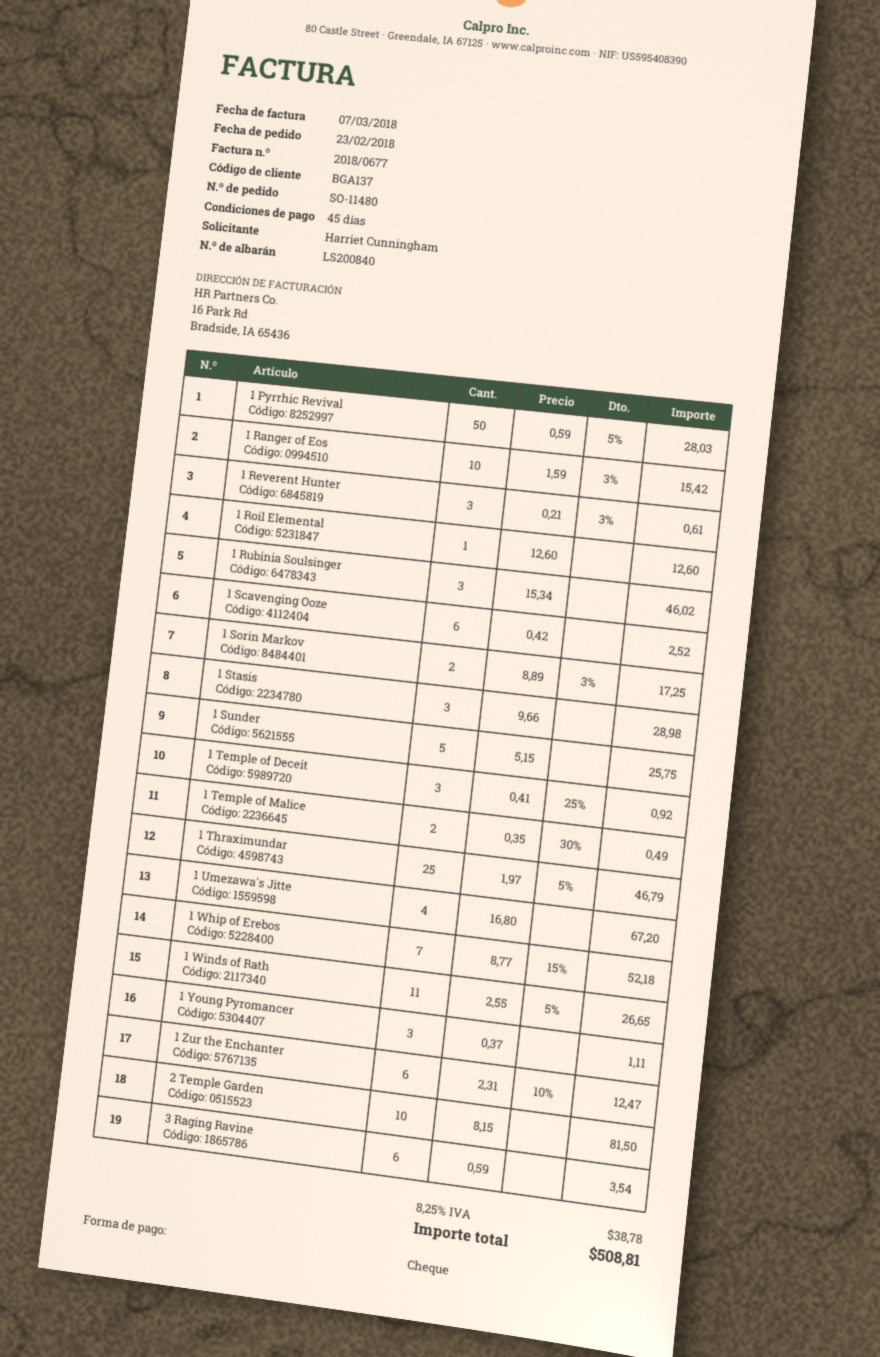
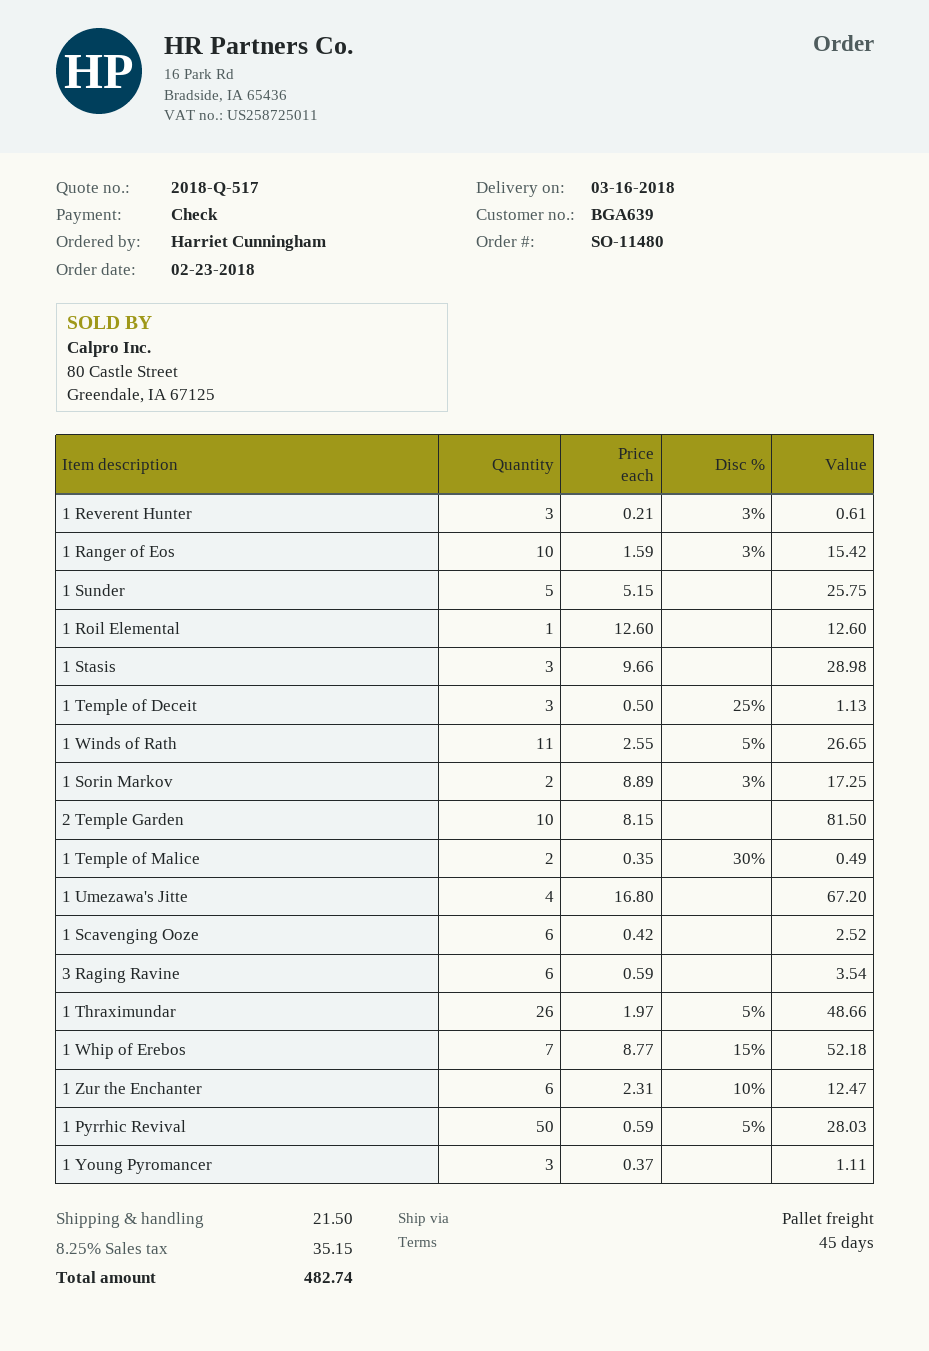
customer number: BGA137 -> BGA639
1 Rubinia Soulsinger: 3 x 15.34 = 46.02 -> none
1 Temple of Deceit: 3 x 0.41 - 25% = 0.92 -> 3 x 0.50 - 25% = 1.13
1 Thraximundar: 25 x 1.97 - 5% = 46.79 -> 26 x 1.97 - 5% = 48.66
shipping: none -> 21.50
tax: 8.25% = 38.78 -> 8.25% = 35.15
total: 508.81 -> 482.74

